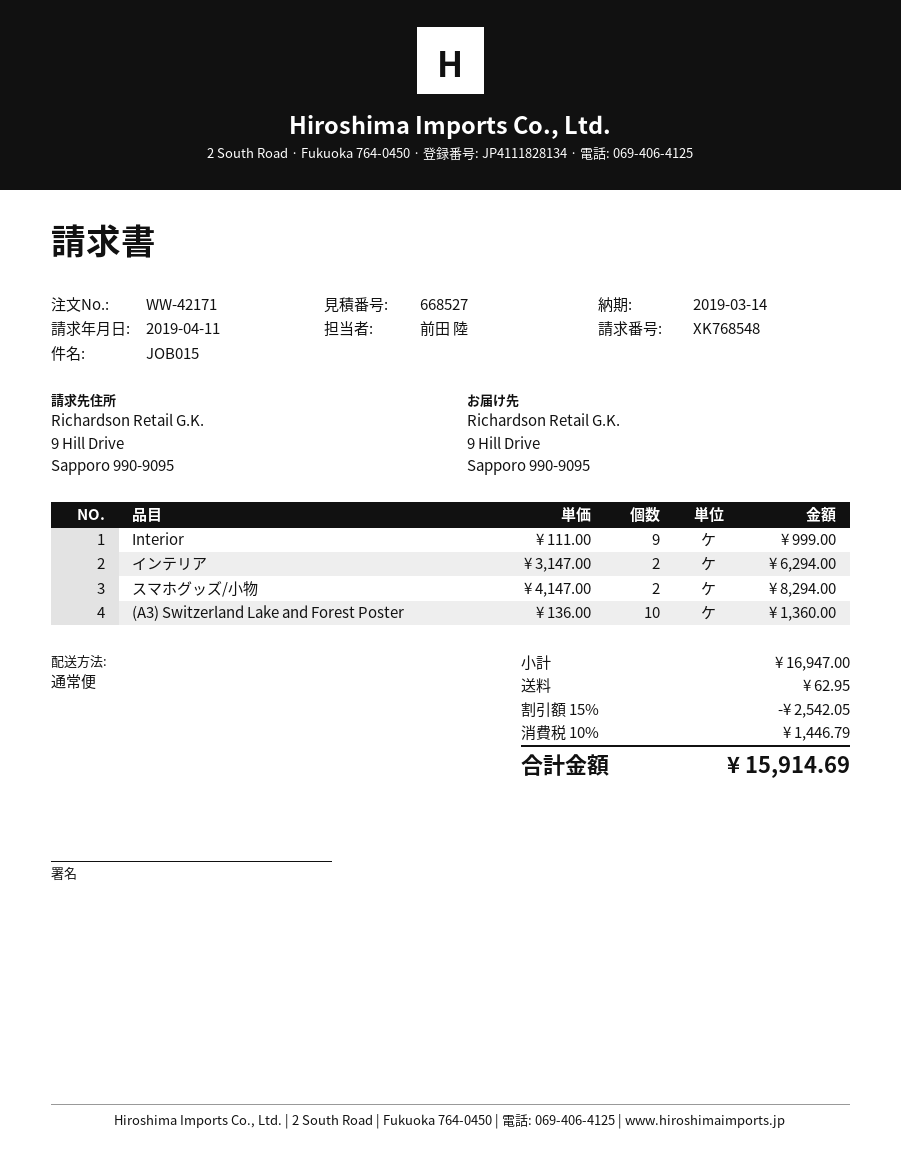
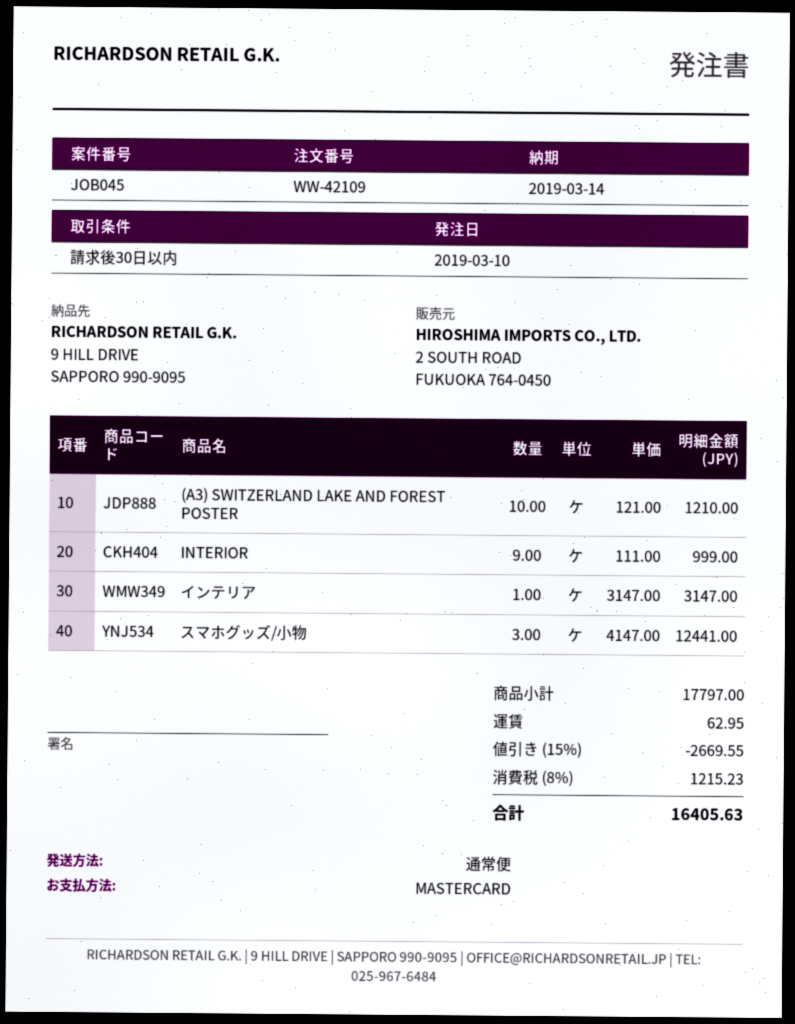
order number: WW-42171 -> WW-42109
reference: JOB015 -> JOB045
インテリア: 2 x 3147.00 = 6294.00 -> 1 x 3147.00 = 3147.00
スマホグッズ/小物: 2 x 4147.00 = 8294.00 -> 3 x 4147.00 = 12441.00
(A3) Switzerland Lake and Forest Poster: 10 x 136.00 = 1360.00 -> 10 x 121.00 = 1210.00
subtotal: 16947.00 -> 17797.00
discount: 15% = 2542.05 -> 15% = 2669.55
tax: 10% = 1446.79 -> 8% = 1215.23
total: 15914.69 -> 16405.63

